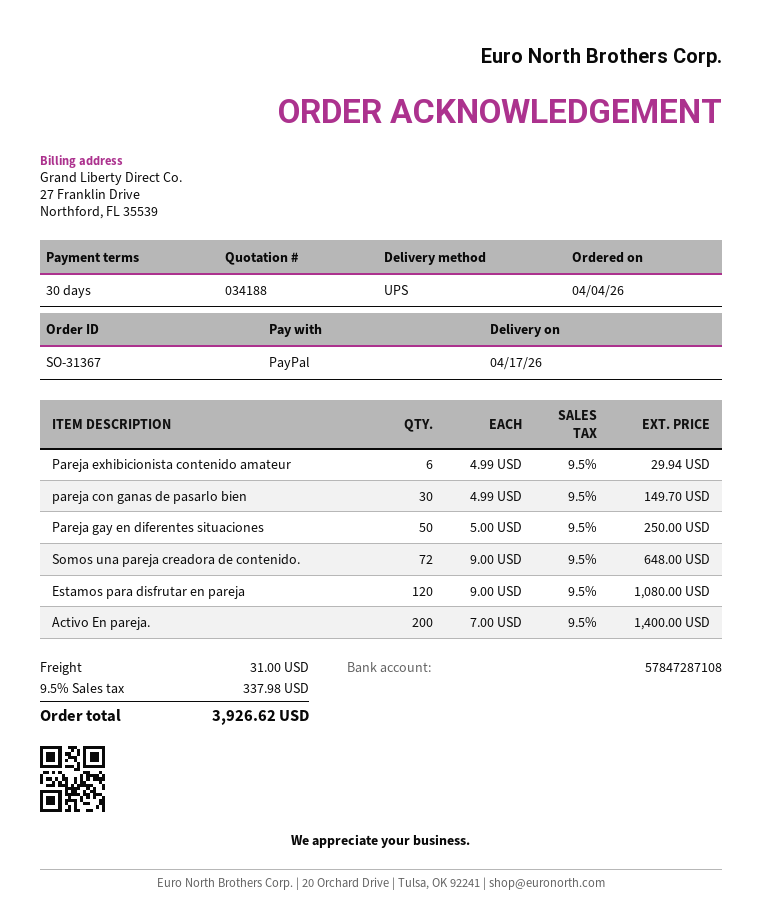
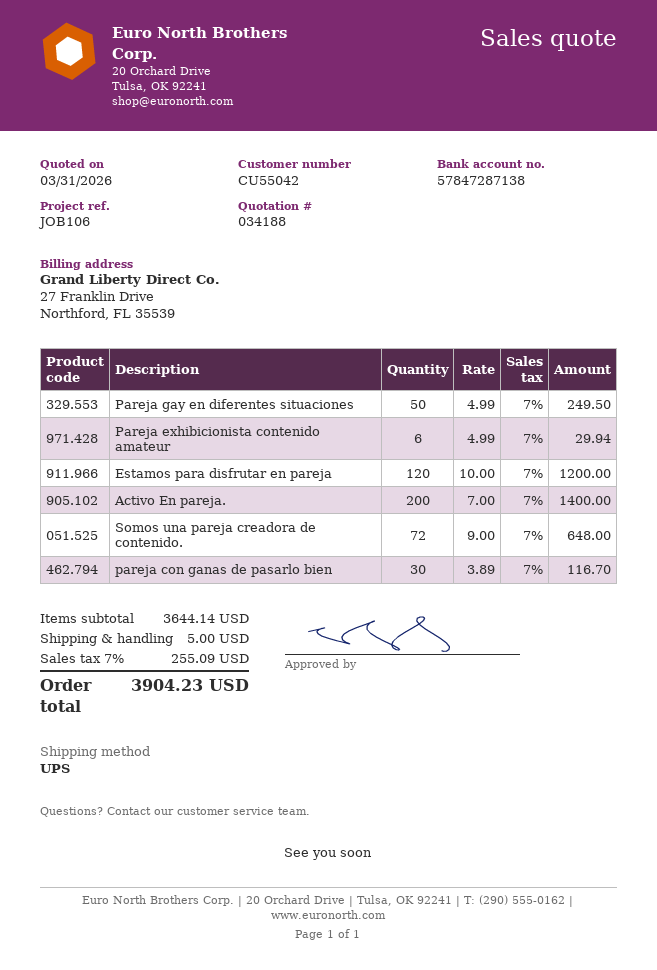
bank account: 57847287108 -> 57847287138
pareja con ganas de pasarlo bien: 30 x 4.99 = 149.70 -> 30 x 3.89 = 116.70
Pareja gay en diferentes situaciones: 50 x 5.00 = 250.00 -> 50 x 4.99 = 249.50
Estamos para disfrutar en pareja: 120 x 9.00 = 1080.00 -> 120 x 10.00 = 1200.00
shipping: 31.00 -> 5.00
tax: 9.5% = 337.98 -> 7% = 255.09
total: 3926.62 -> 3904.23

